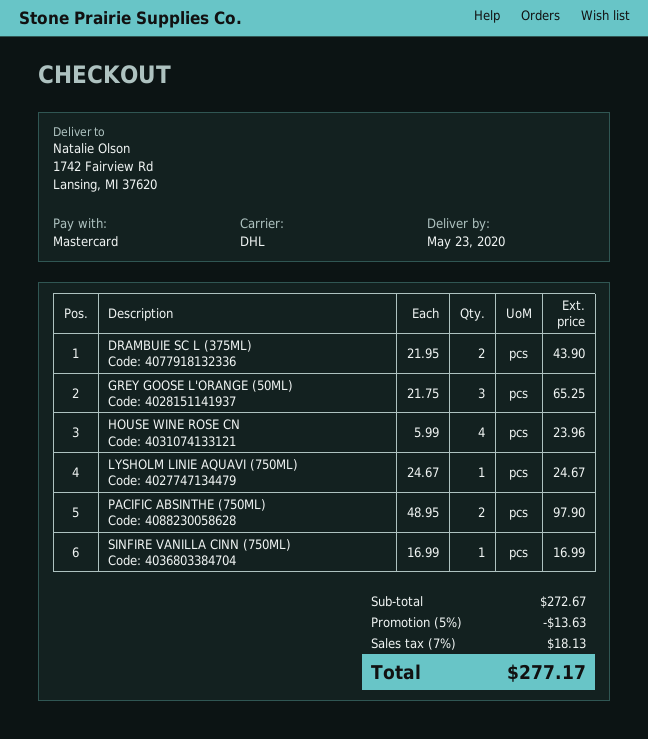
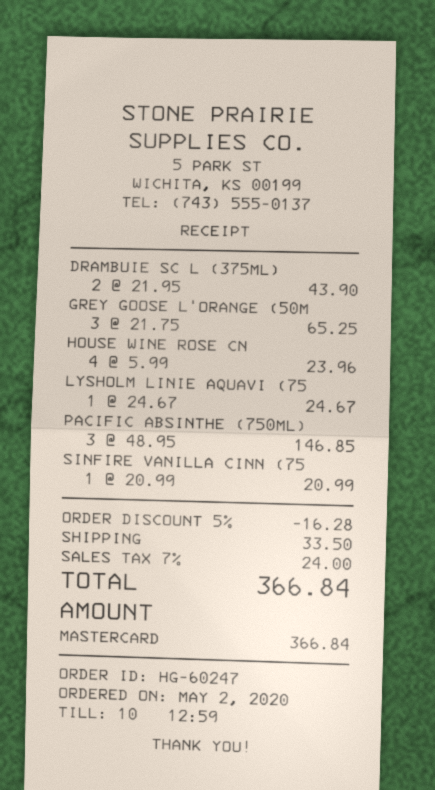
PACIFIC ABSINTHE (750ML): 2 x 48.95 = 97.90 -> 3 x 48.95 = 146.85
SINFIRE VANILLA CINN (750ML): 1 x 16.99 = 16.99 -> 1 x 20.99 = 20.99
discount: 5% = 13.63 -> 5% = 16.28
shipping: none -> 33.50
tax: 7% = 18.13 -> 7% = 24.00
total: 277.17 -> 366.84

